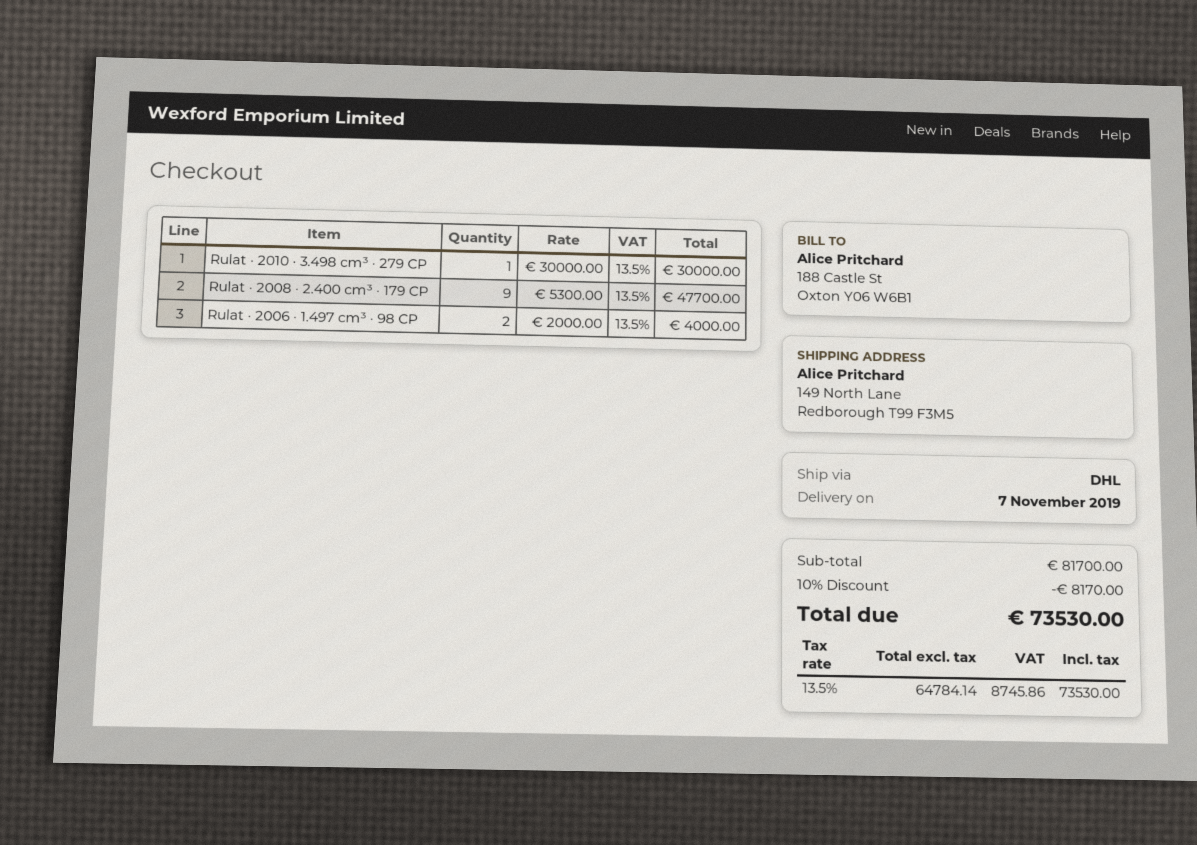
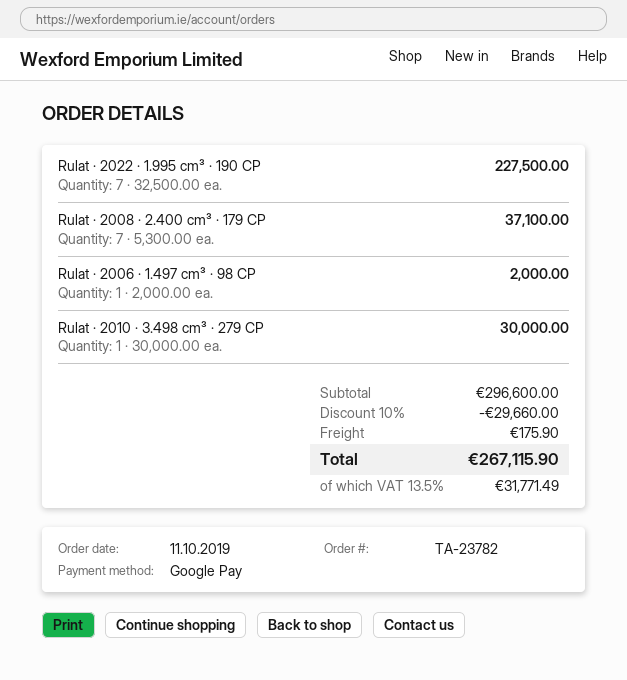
Rulat · 2008 · 2.400 cm³ · 179 CP: 9 x 5300.00 = 47700.00 -> 7 x 5300.00 = 37100.00
Rulat · 2006 · 1.497 cm³ · 98 CP: 2 x 2000.00 = 4000.00 -> 1 x 2000.00 = 2000.00
Rulat · 2022 · 1.995 cm³ · 190 CP: none -> 7 x 32500.00 = 227500.00
subtotal: 81700.00 -> 296600.00
discount: 10% = 8170.00 -> 10% = 29660.00
shipping: none -> 175.90
tax: 13.5% = 8745.86 -> 13.5% = 31771.49
total: 73530.00 -> 267115.90

